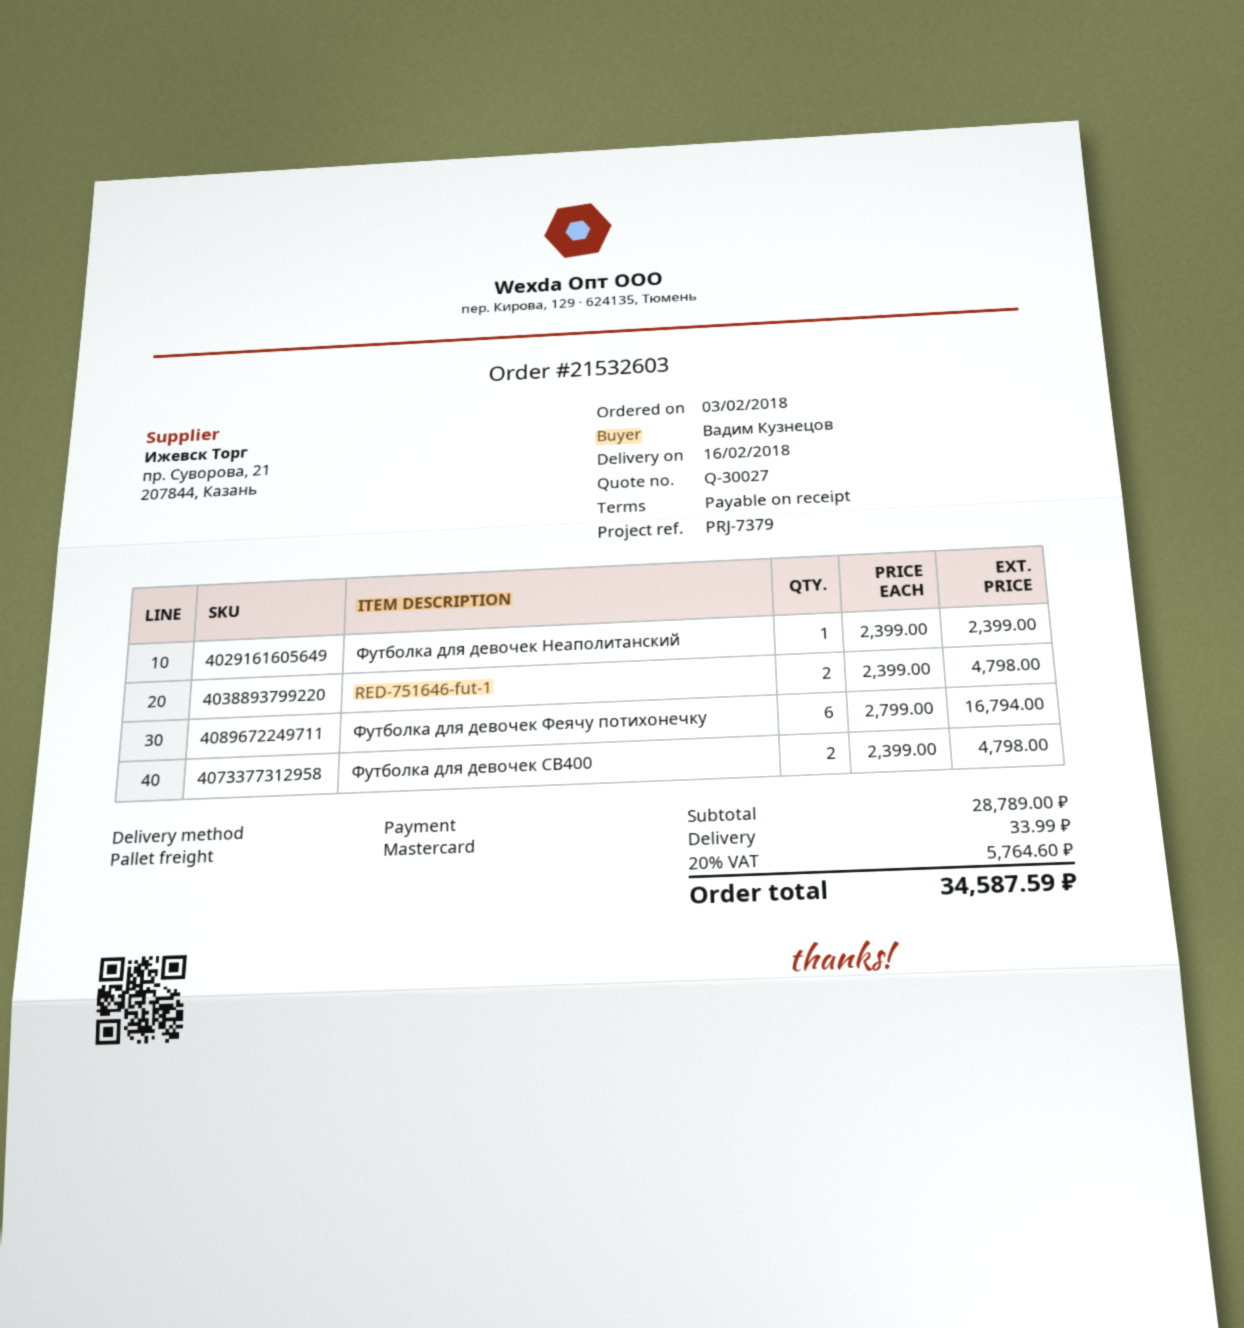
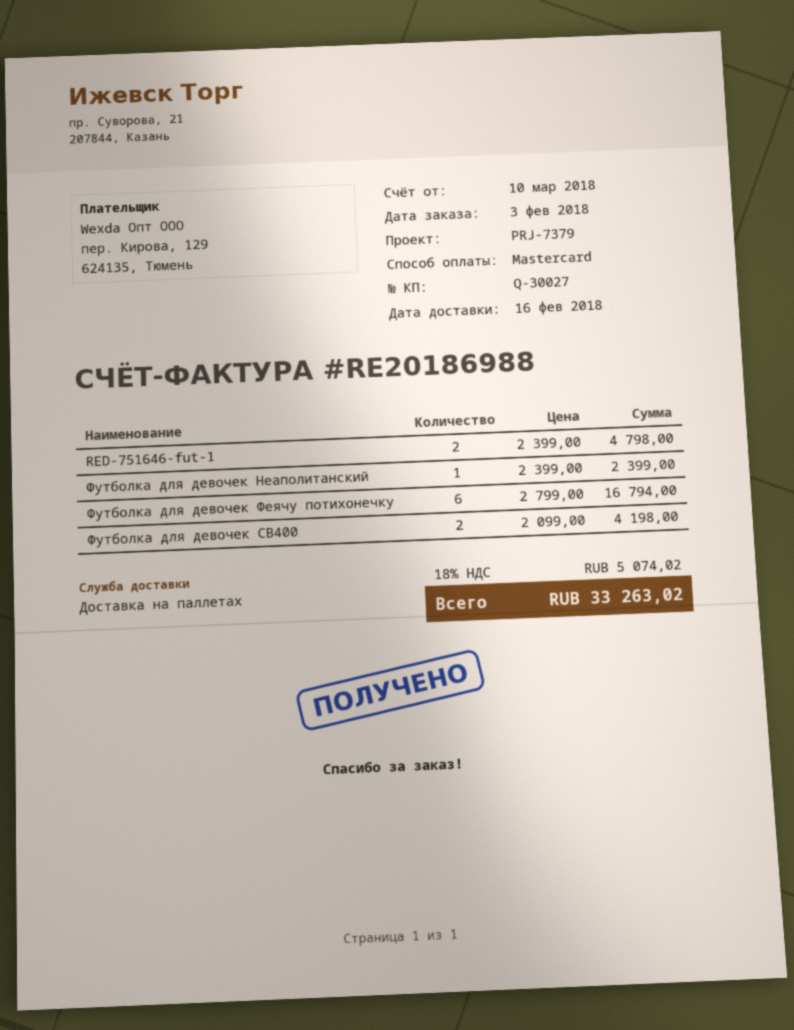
Футболка для девочек CB400: 2 x 2399.00 = 4798.00 -> 2 x 2099.00 = 4198.00
shipping: 33.99 -> none
tax: 20% = 5764.60 -> 18% = 5074.02
total: 34587.59 -> 33263.02

